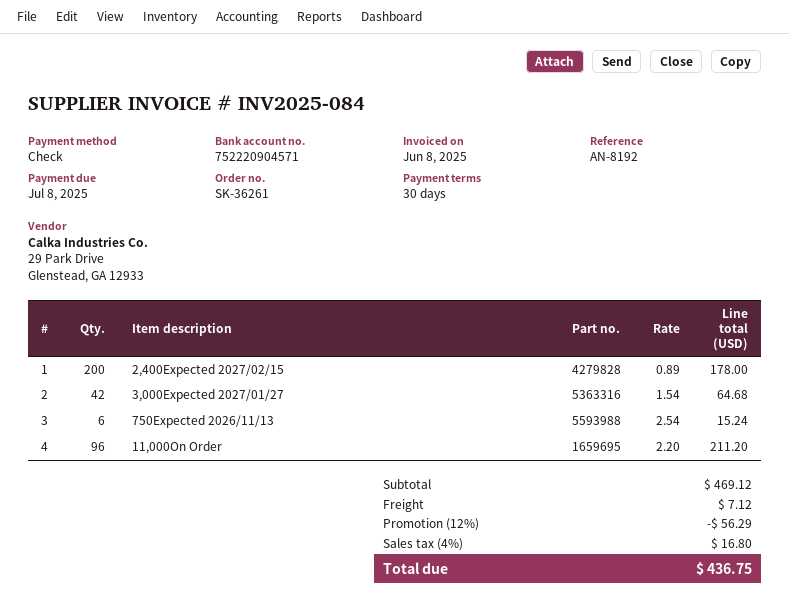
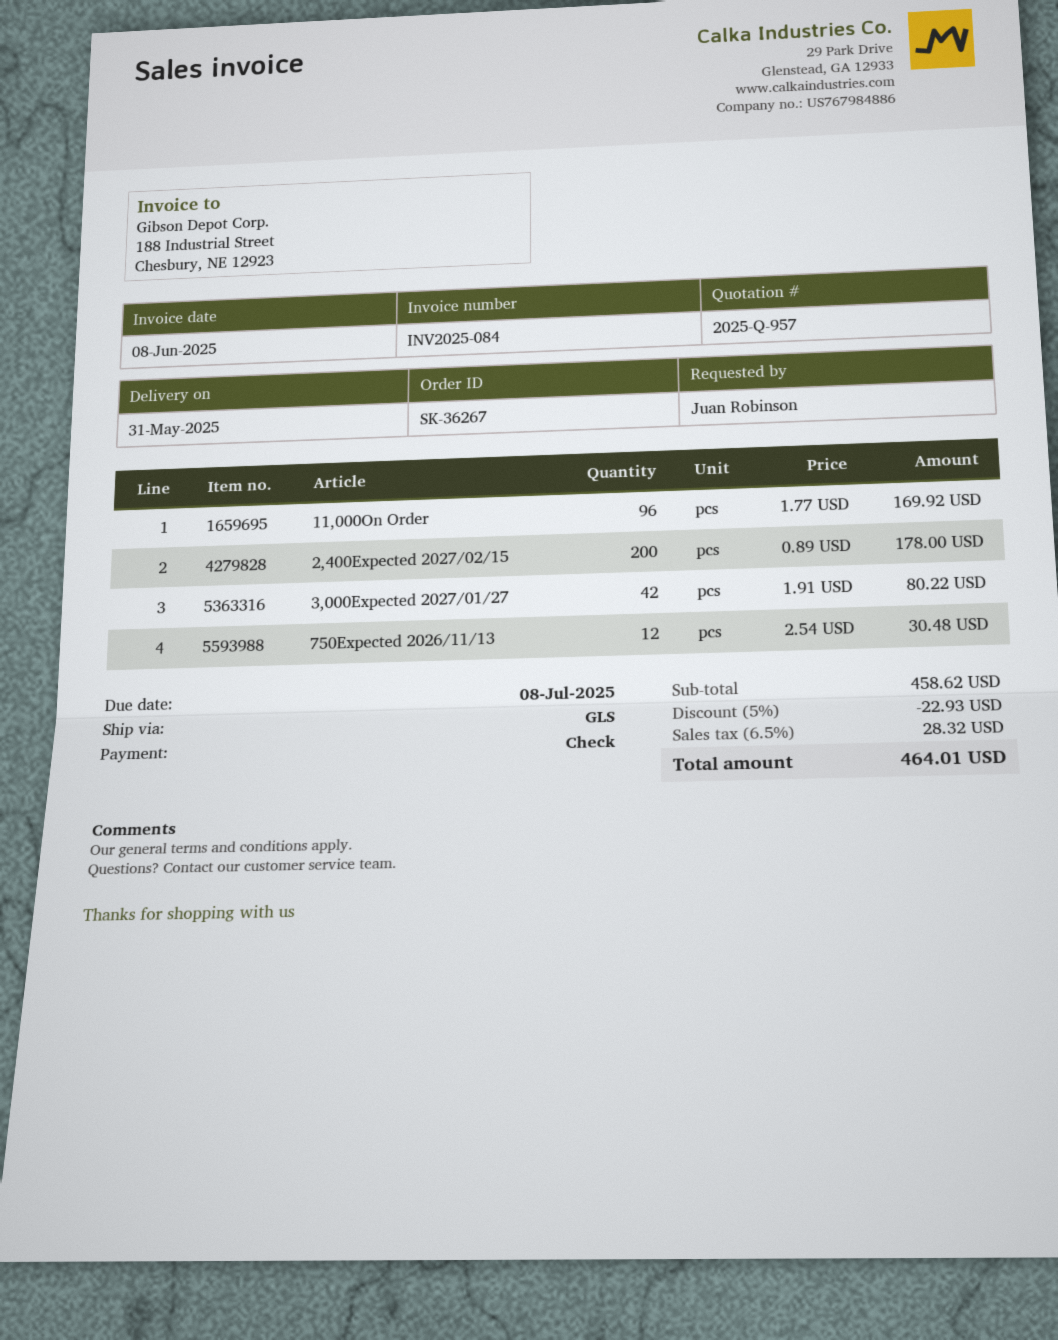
order number: SK-36261 -> SK-36267
3,000Expected 2027/01/27: 42 x 1.54 = 64.68 -> 42 x 1.91 = 80.22
750Expected 2026/11/13: 6 x 2.54 = 15.24 -> 12 x 2.54 = 30.48
11,000On Order: 96 x 2.20 = 211.20 -> 96 x 1.77 = 169.92
subtotal: 469.12 -> 458.62
discount: 12% = 56.29 -> 5% = 22.93
shipping: 7.12 -> none
tax: 4% = 16.80 -> 6.5% = 28.32
total: 436.75 -> 464.01

